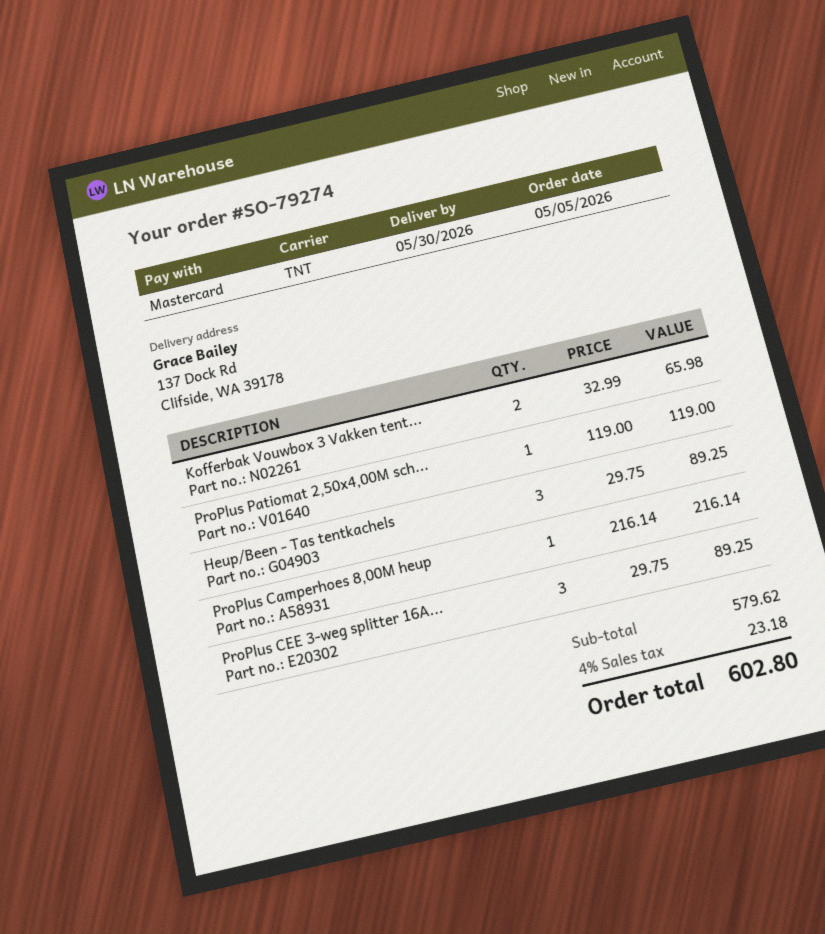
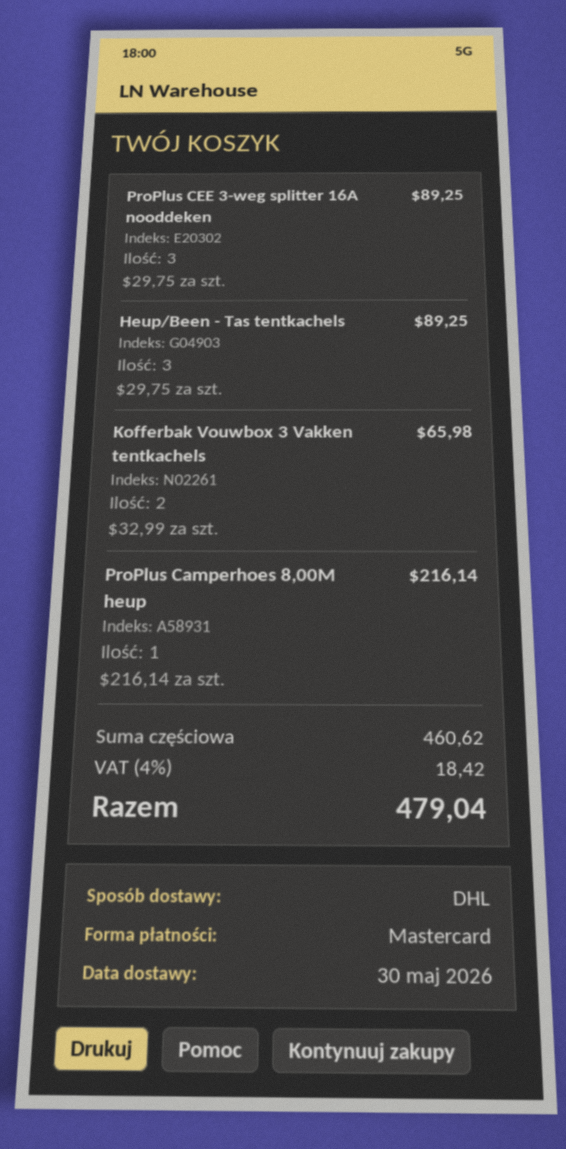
shipping method: TNT -> DHL
ProPlus Patiomat 2,50x4,00M sch...: 1 x 119.00 = 119.00 -> none
subtotal: 579.62 -> 460.62
tax: 4% = 23.18 -> 4% = 18.42
total: 602.80 -> 479.04

